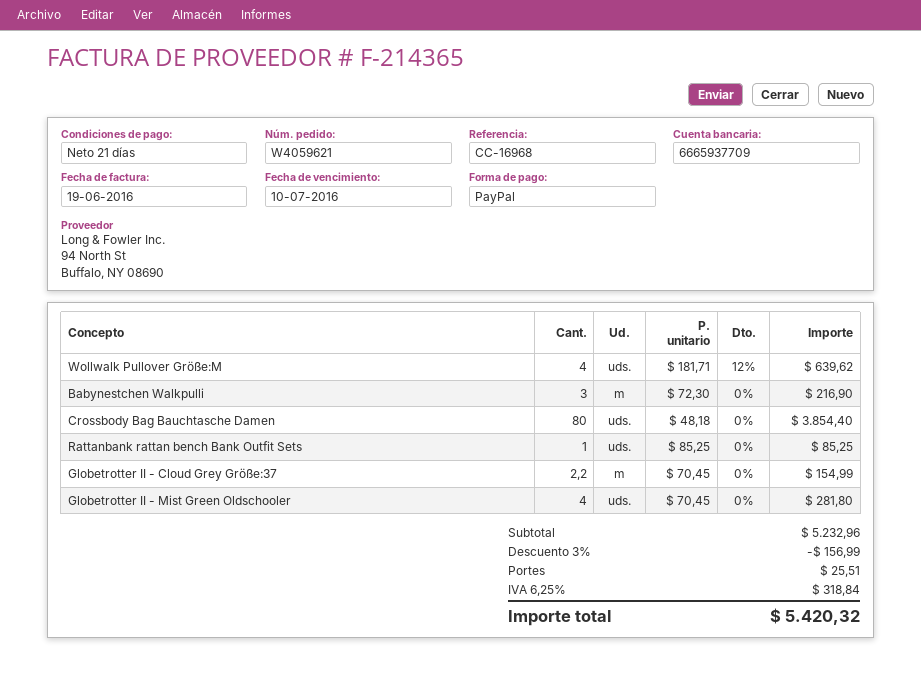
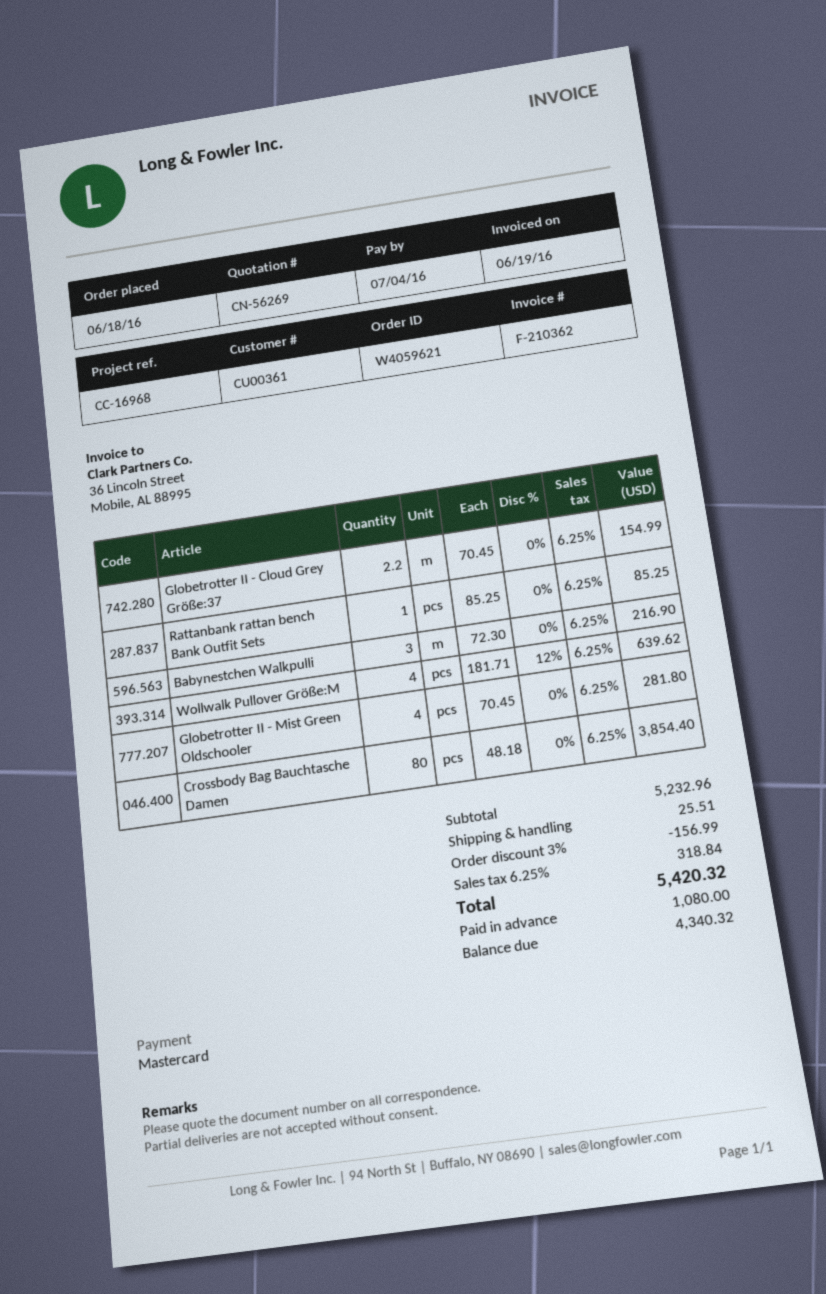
invoice number: F-214365 -> F-210362
due date: 2016-07-10 -> 2016-07-04
payment method: PayPal -> Mastercard

